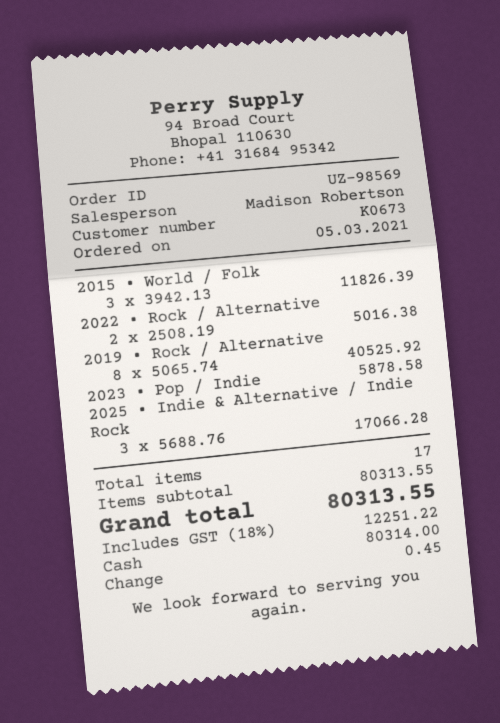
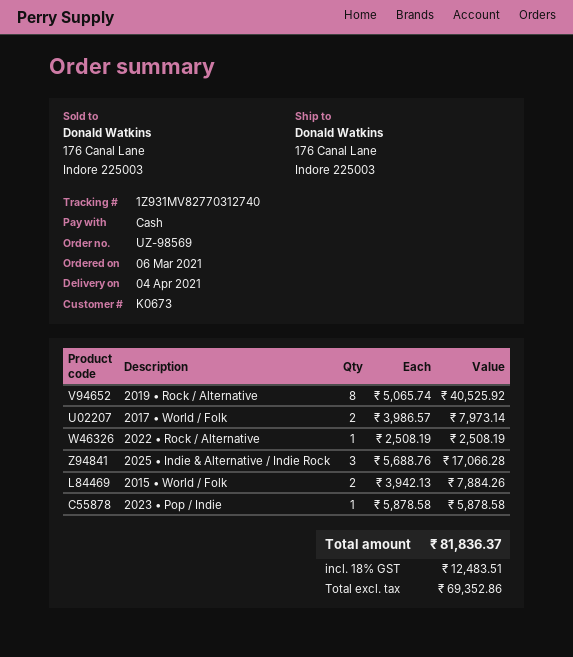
order date: 2021-03-05 -> 2021-03-06
2015 • World / Folk: 3 x 3942.13 = 11826.39 -> 2 x 3942.13 = 7884.26
2022 • Rock / Alternative: 2 x 2508.19 = 5016.38 -> 1 x 2508.19 = 2508.19
2017 • World / Folk: none -> 2 x 3986.57 = 7973.14
tax: 18% = 12251.22 -> 18% = 12483.51
total: 80313.55 -> 81836.37

